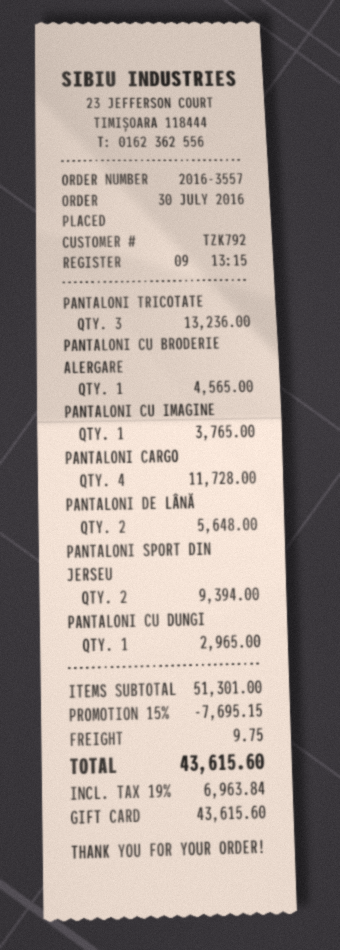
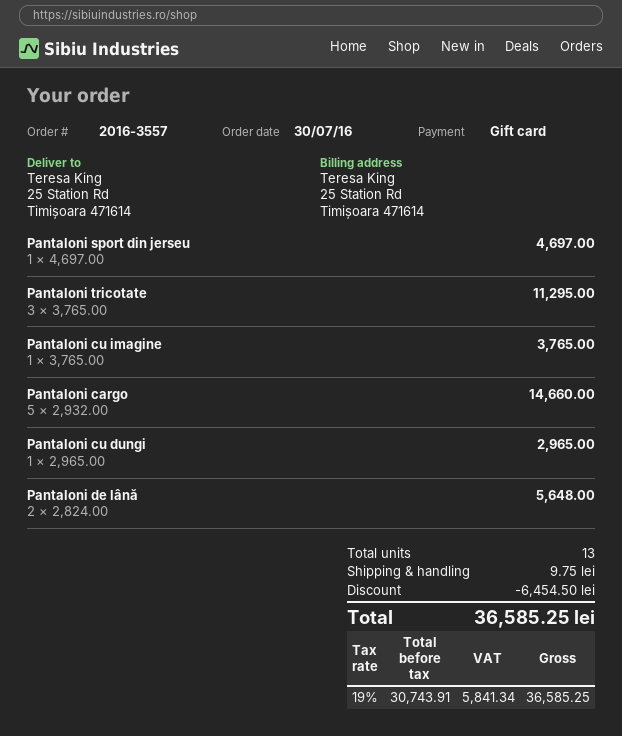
PANTALONI TRICOTATE: 3 for 13236.00 -> 3 for 11295.00
PANTALONI CU BRODERIE ALERGARE: 1 for 4565.00 -> none
PANTALONI CARGO: 4 for 11728.00 -> 5 for 14660.00
PANTALONI SPORT DIN JERSEU: 2 for 9394.00 -> 1 for 4697.00
discount: 7695.15 -> 6454.50
tax: 19% = 6963.84 -> 19% = 5841.34
total: 43615.60 -> 36585.25

